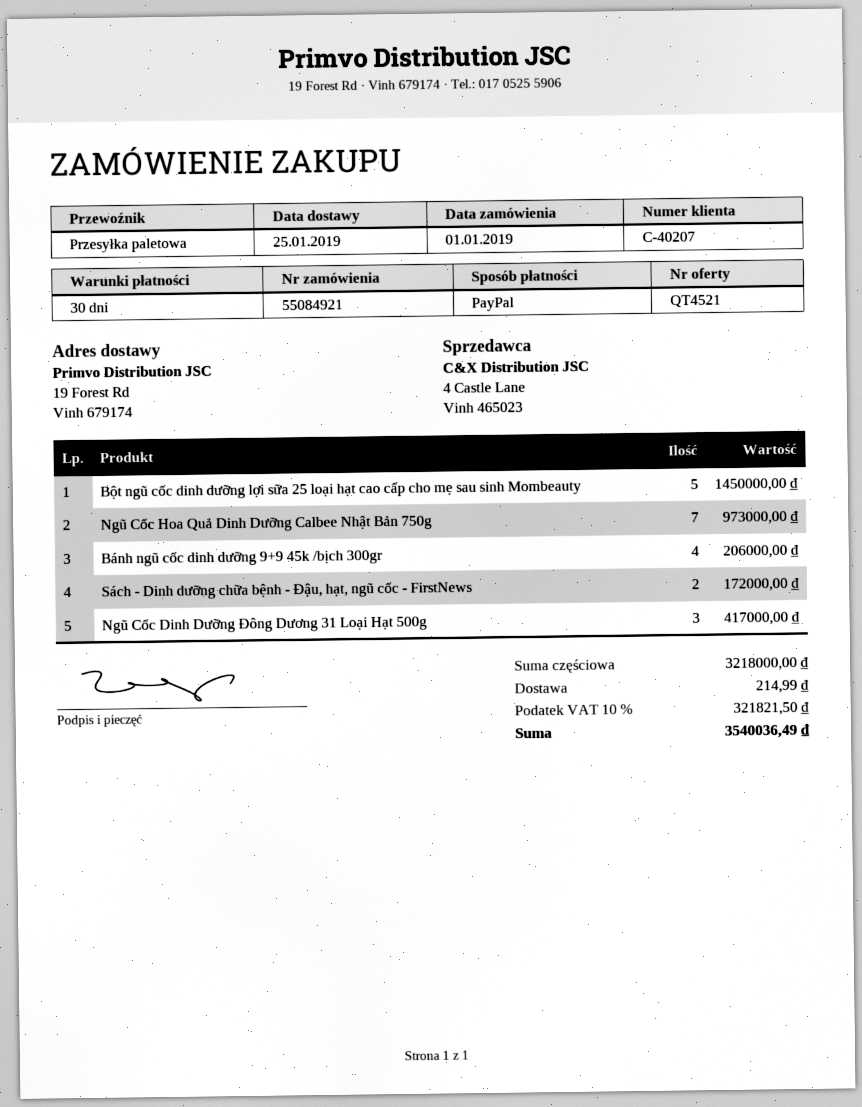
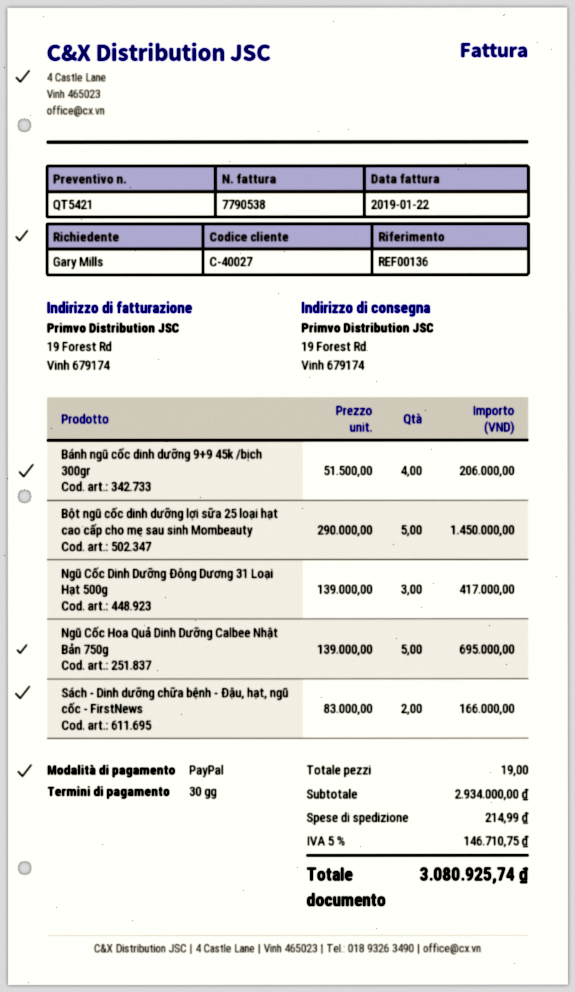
quote number: QT4521 -> QT5421
customer number: C-40207 -> C-40027
Ngũ Cốc Hoa Quả Dinh Dưỡng Calbee Nhật Bản 750g: 7 for 973000.00 -> 5 for 695000.00
Sách - Dinh dưỡng chữa bệnh - Đậu, hạt, ngũ cốc - FirstNews: 2 for 172000.00 -> 2 for 166000.00
subtotal: 3218000.00 -> 2934000.00
tax: 10% = 321821.50 -> 5% = 146710.75
total: 3540036.49 -> 3080925.74

